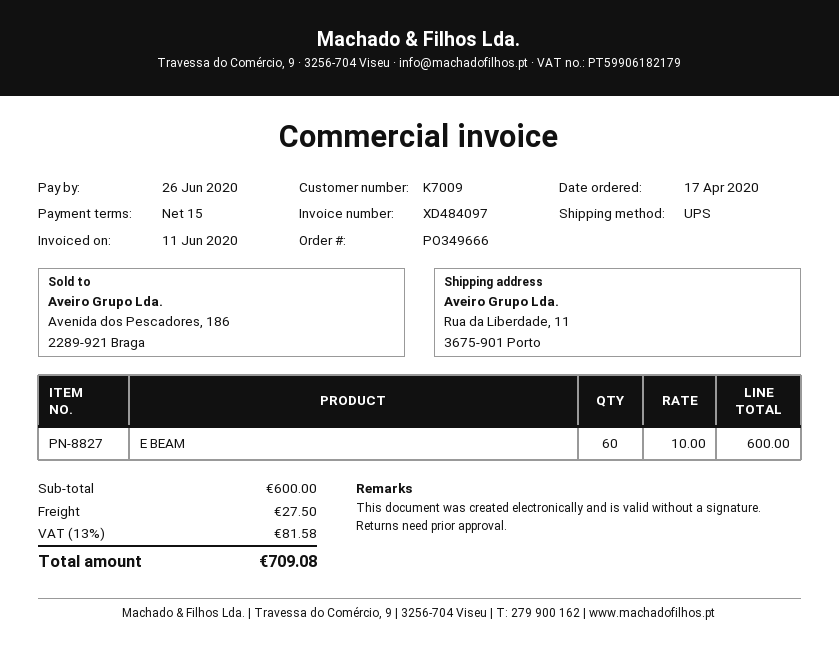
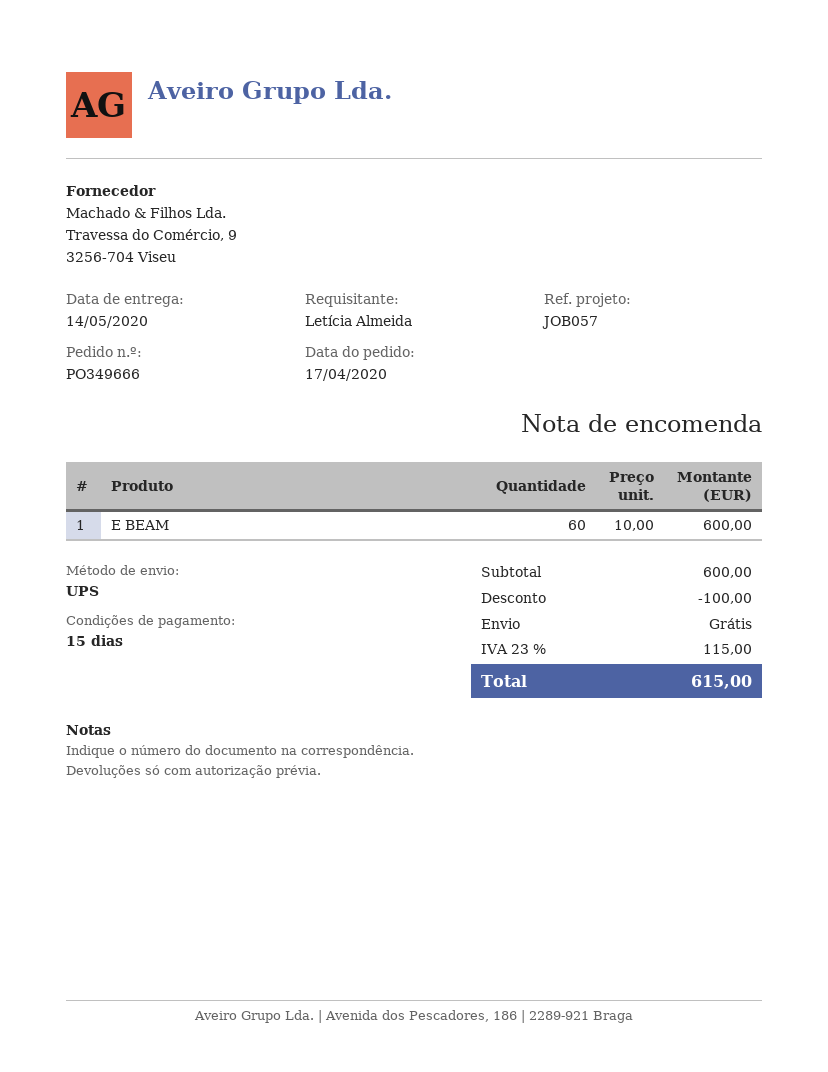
discount: none -> 100.00
shipping: 27.50 -> 0.00
tax: 13% = 81.58 -> 23% = 115.00
total: 709.08 -> 615.00

